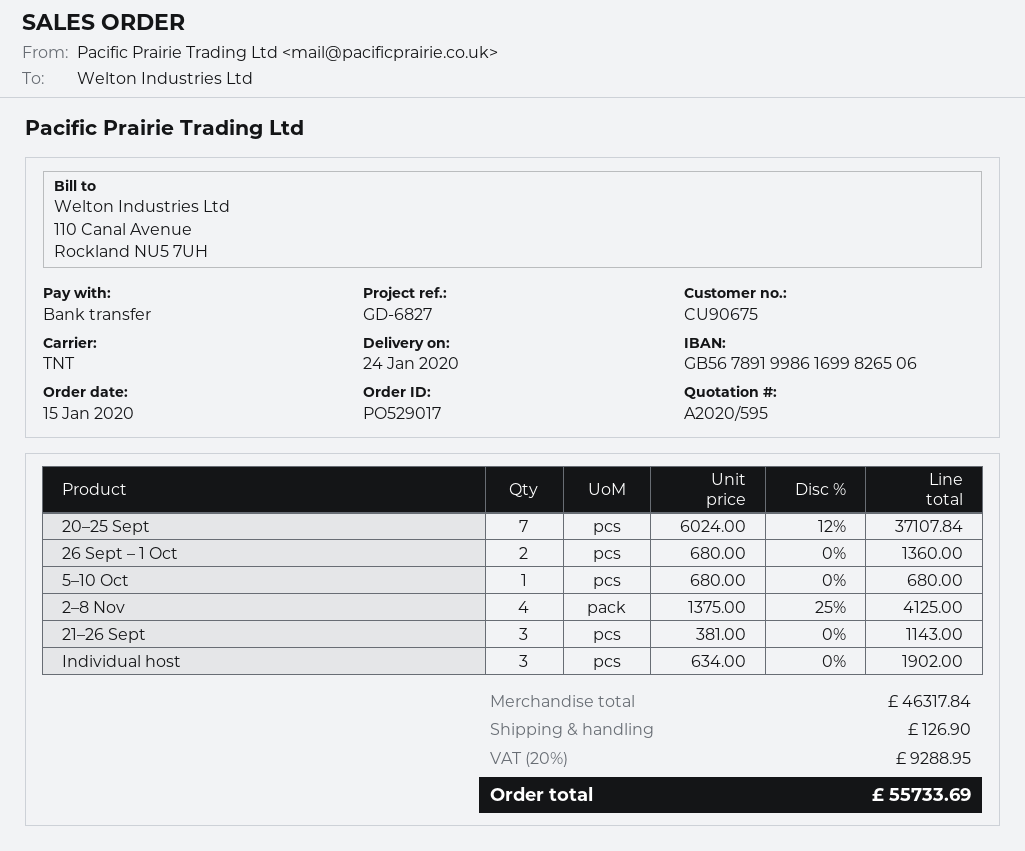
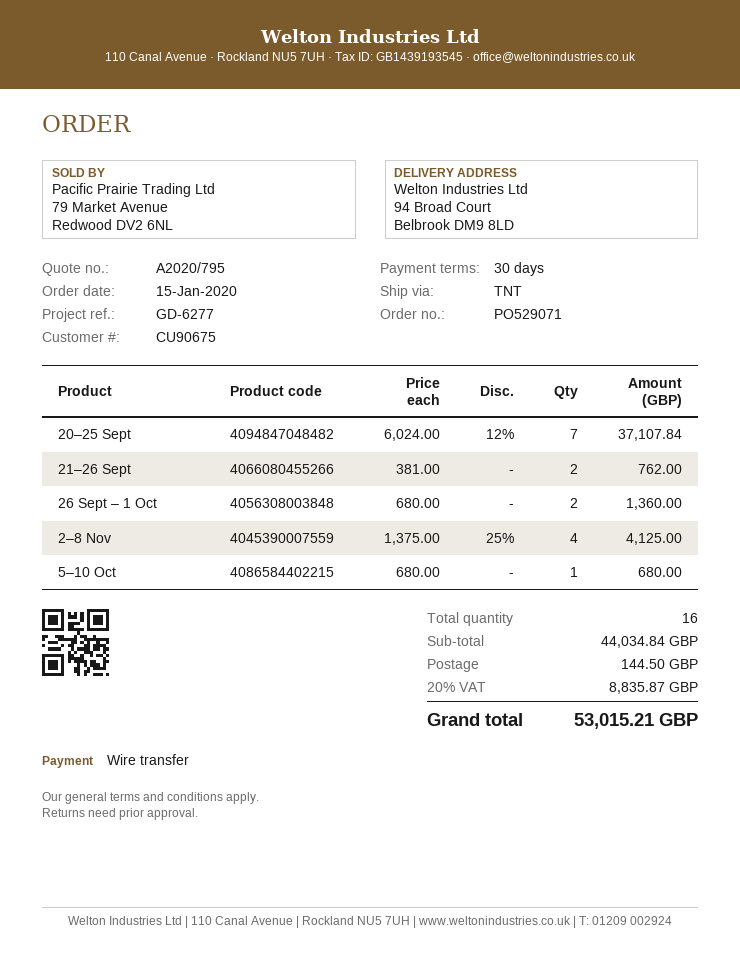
quote number: A2020/595 -> A2020/795
order number: PO529017 -> PO529071
reference: GD-6827 -> GD-6277
21–26 Sept: 3 x 381.00 = 1143.00 -> 2 x 381.00 = 762.00
Individual host: 3 x 634.00 = 1902.00 -> none
subtotal: 46317.84 -> 44034.84
shipping: 126.90 -> 144.50
tax: 20% = 9288.95 -> 20% = 8835.87
total: 55733.69 -> 53015.21

